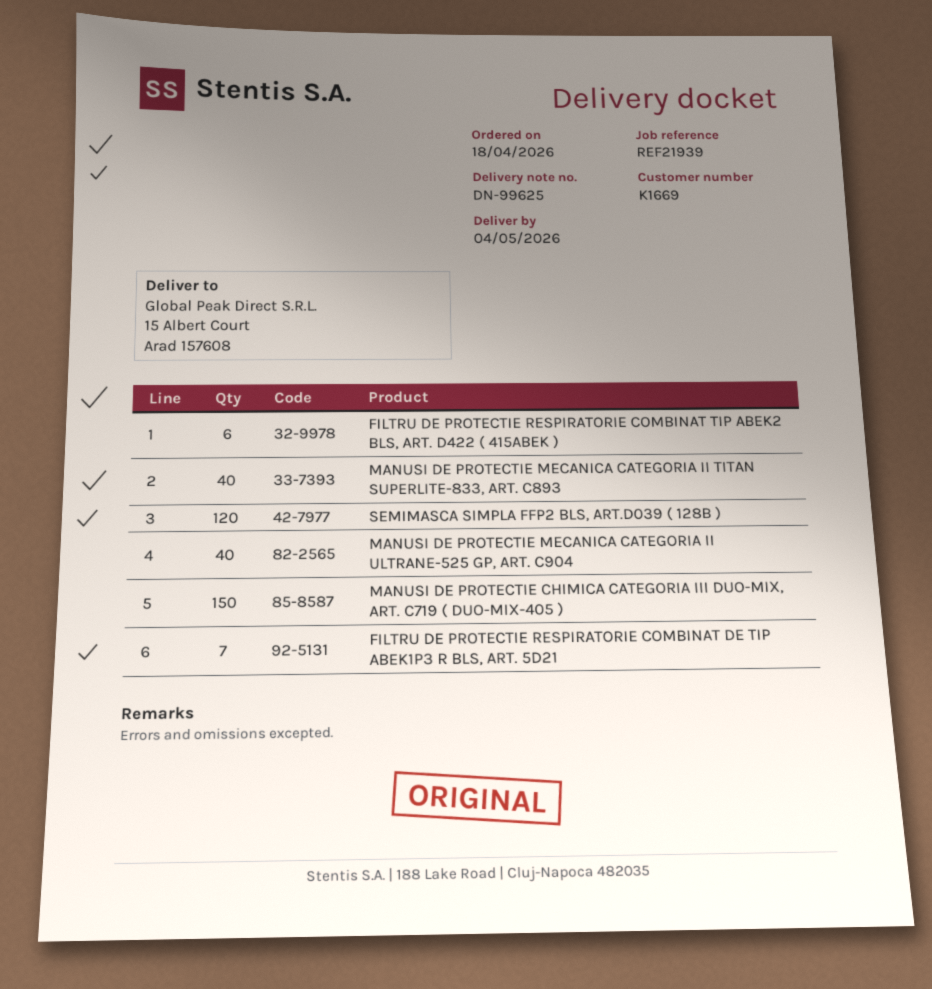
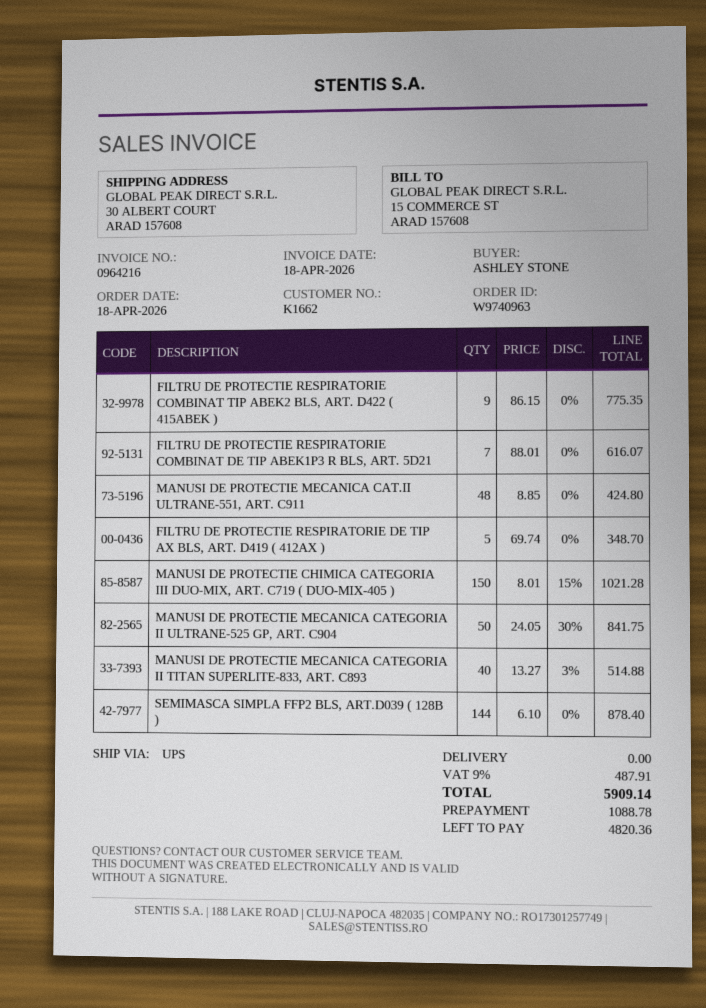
customer number: K1669 -> K1662
ship to: 15 Albert Court, Arad 157608 -> 30 ALBERT COURT, ARAD 157608
FILTRU DE PROTECTIE RESPIRATORIE COMBINAT TIP ABEK2 BLS, ART. D422 ( 415ABEK ): 6 -> 9
SEMIMASCA SIMPLA FFP2 BLS, ART.D039 ( 128B ): 120 -> 144
MANUSI DE PROTECTIE MECANICA CATEGORIA II ULTRANE-525 GP, ART. C904: 40 -> 50
MANUSI DE PROTECTIE MECANICA CAT.II ULTRANE-551, ART. C911: none -> 48
FILTRU DE PROTECTIE RESPIRATORIE DE TIP AX BLS, ART. D419 ( 412AX ): none -> 5

